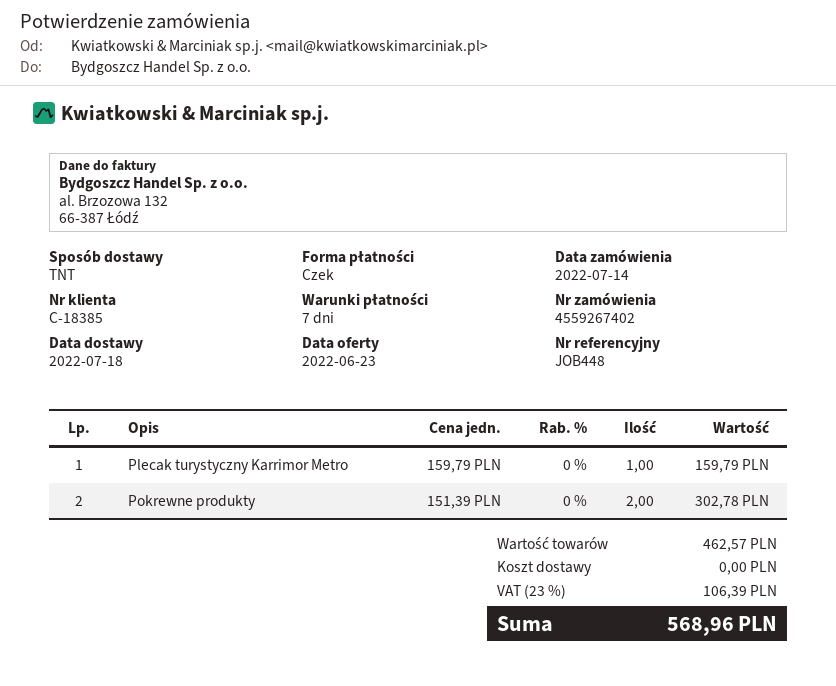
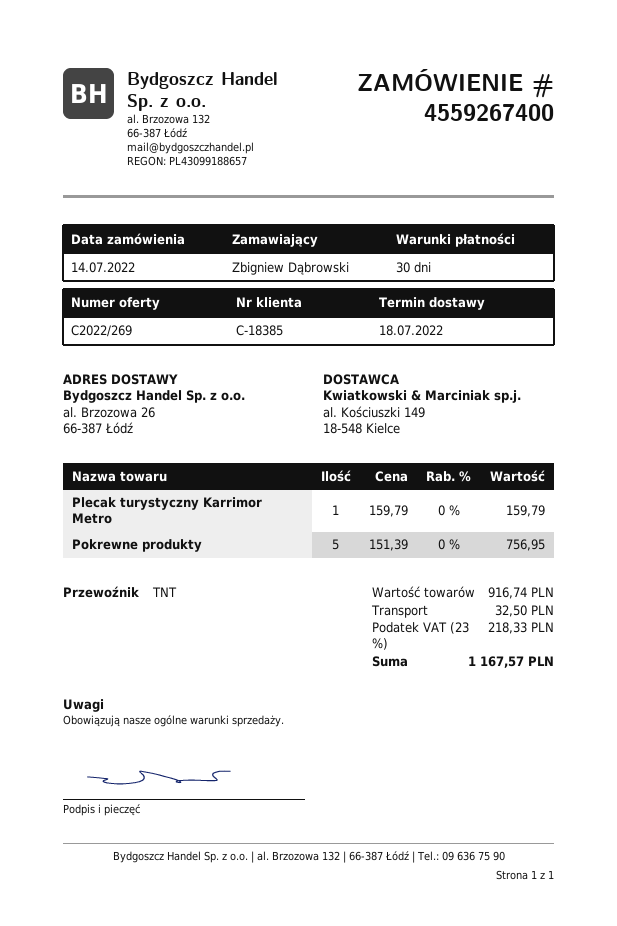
order number: 4559267402 -> 4559267400
payment terms: 7 days -> 30 days
Pokrewne produkty: 2 x 151.39 = 302.78 -> 5 x 151.39 = 756.95
subtotal: 462.57 -> 916.74
shipping: 0.00 -> 32.50
tax: 23% = 106.39 -> 23% = 218.33
total: 568.96 -> 1167.57

